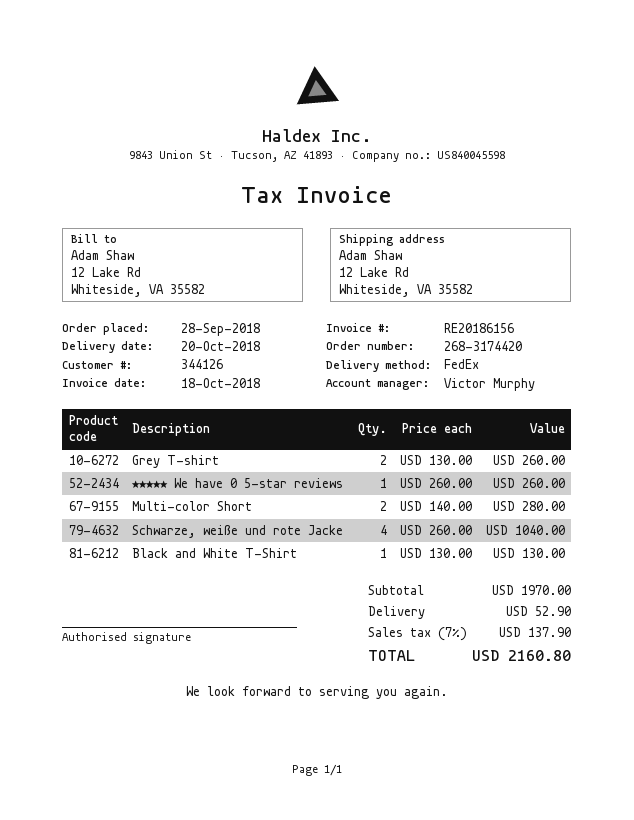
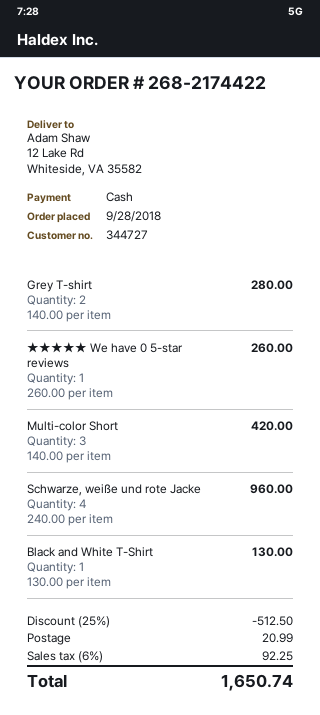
order number: 268-3174420 -> 268-2174422
customer number: 344126 -> 344727
Grey T-shirt: 2 x 130.00 = 260.00 -> 2 x 140.00 = 280.00
Multi-color Short: 2 x 140.00 = 280.00 -> 3 x 140.00 = 420.00
Schwarze, weiße und rote Jacke: 4 x 260.00 = 1040.00 -> 4 x 240.00 = 960.00
discount: none -> 25% = 512.50
shipping: 52.90 -> 20.99
tax: 7% = 137.90 -> 6% = 92.25
total: 2160.80 -> 1650.74

